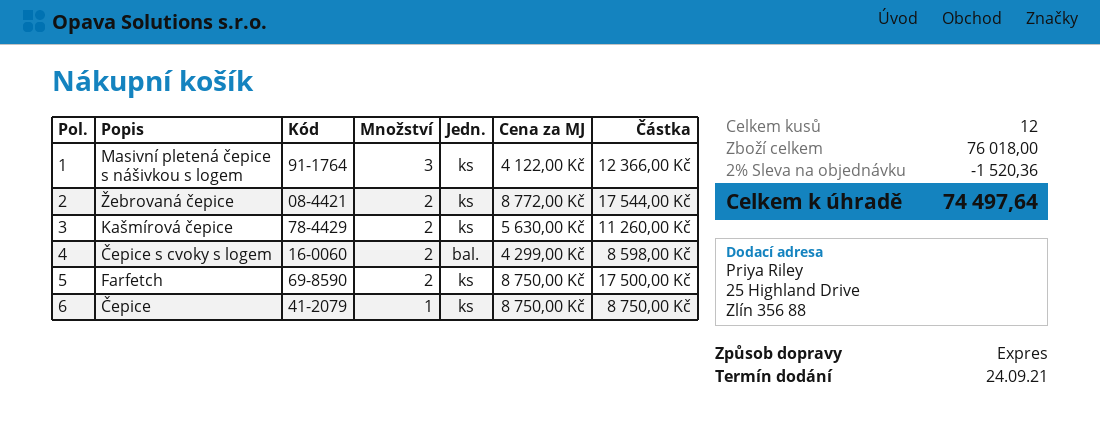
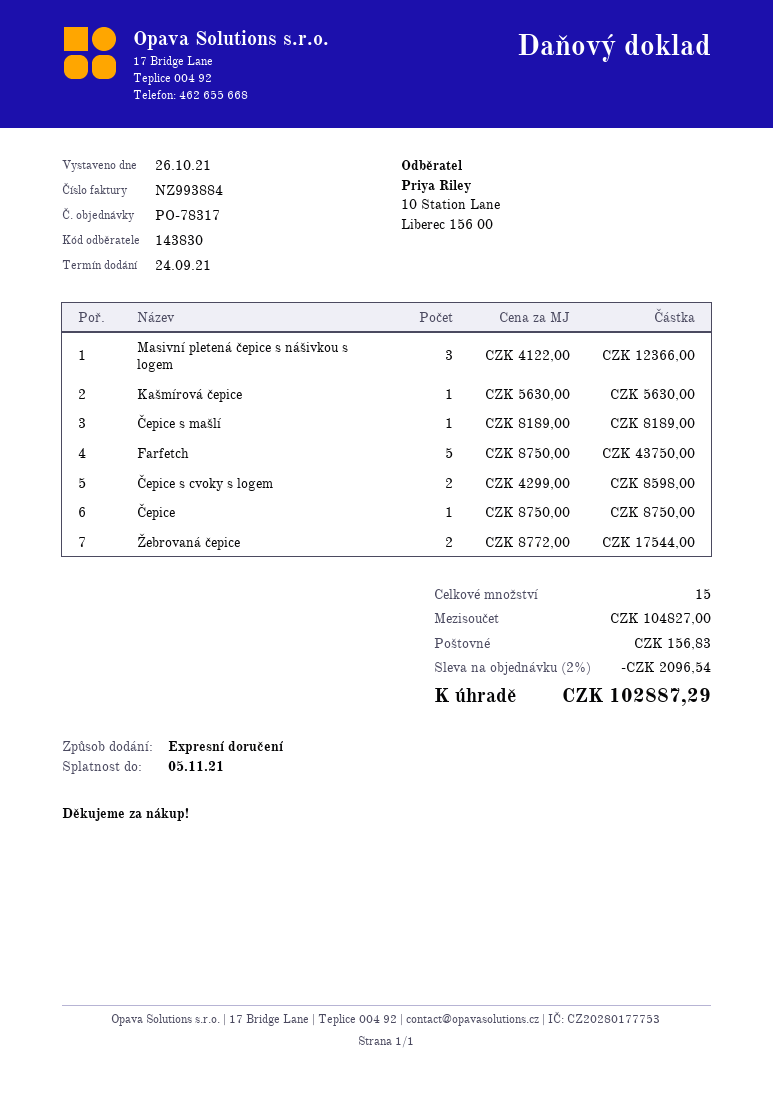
Kašmírová čepice: 2 x 5630.00 = 11260.00 -> 1 x 5630.00 = 5630.00
Farfetch: 2 x 8750.00 = 17500.00 -> 5 x 8750.00 = 43750.00
Čepice s mašlí: none -> 1 x 8189.00 = 8189.00
total quantity: 12 -> 15
subtotal: 76018.00 -> 104827.00
discount: 2% = 1520.36 -> 2% = 2096.54
shipping: none -> 156.83
total: 74497.64 -> 102887.29

